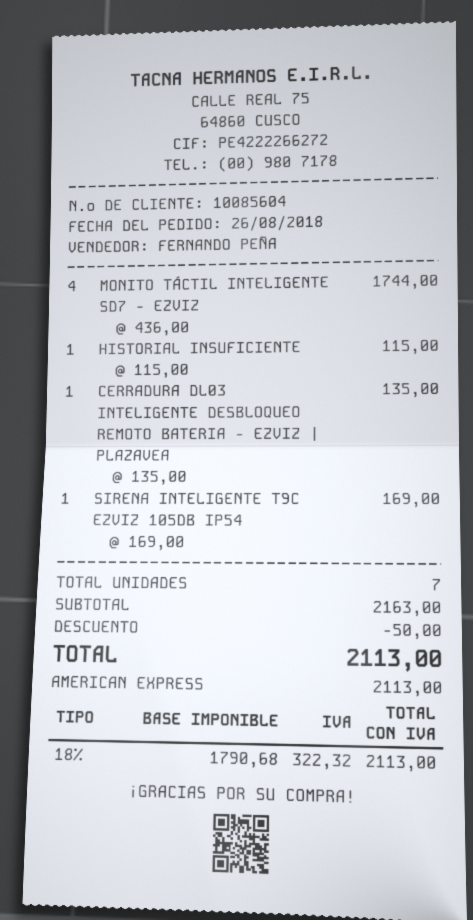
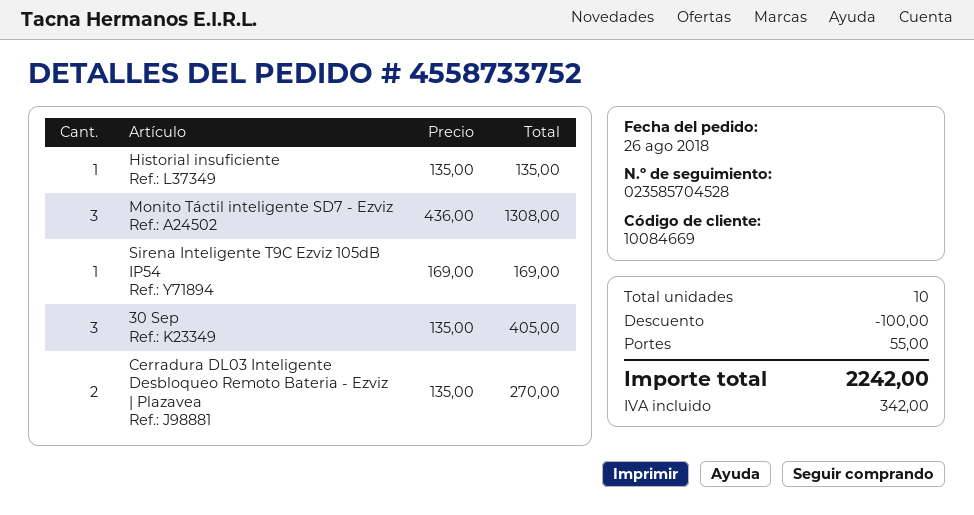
customer number: 10085604 -> 10084669
MONITO TÁCTIL INTELIGENTE SD7 - EZVIZ: 4 x 436.00 = 1744.00 -> 3 x 436.00 = 1308.00
HISTORIAL INSUFICIENTE: 1 x 115.00 = 115.00 -> 1 x 135.00 = 135.00
CERRADURA DL03 INTELIGENTE DESBLOQUEO REMOTO BATERIA - EZVIZ | PLAZAVEA: 1 x 135.00 = 135.00 -> 2 x 135.00 = 270.00
30 Sep: none -> 3 x 135.00 = 405.00
total quantity: 7 -> 10
discount: 50.00 -> 100.00
shipping: none -> 55.00
tax: 322.32 -> 342.00
total: 2113.00 -> 2242.00

